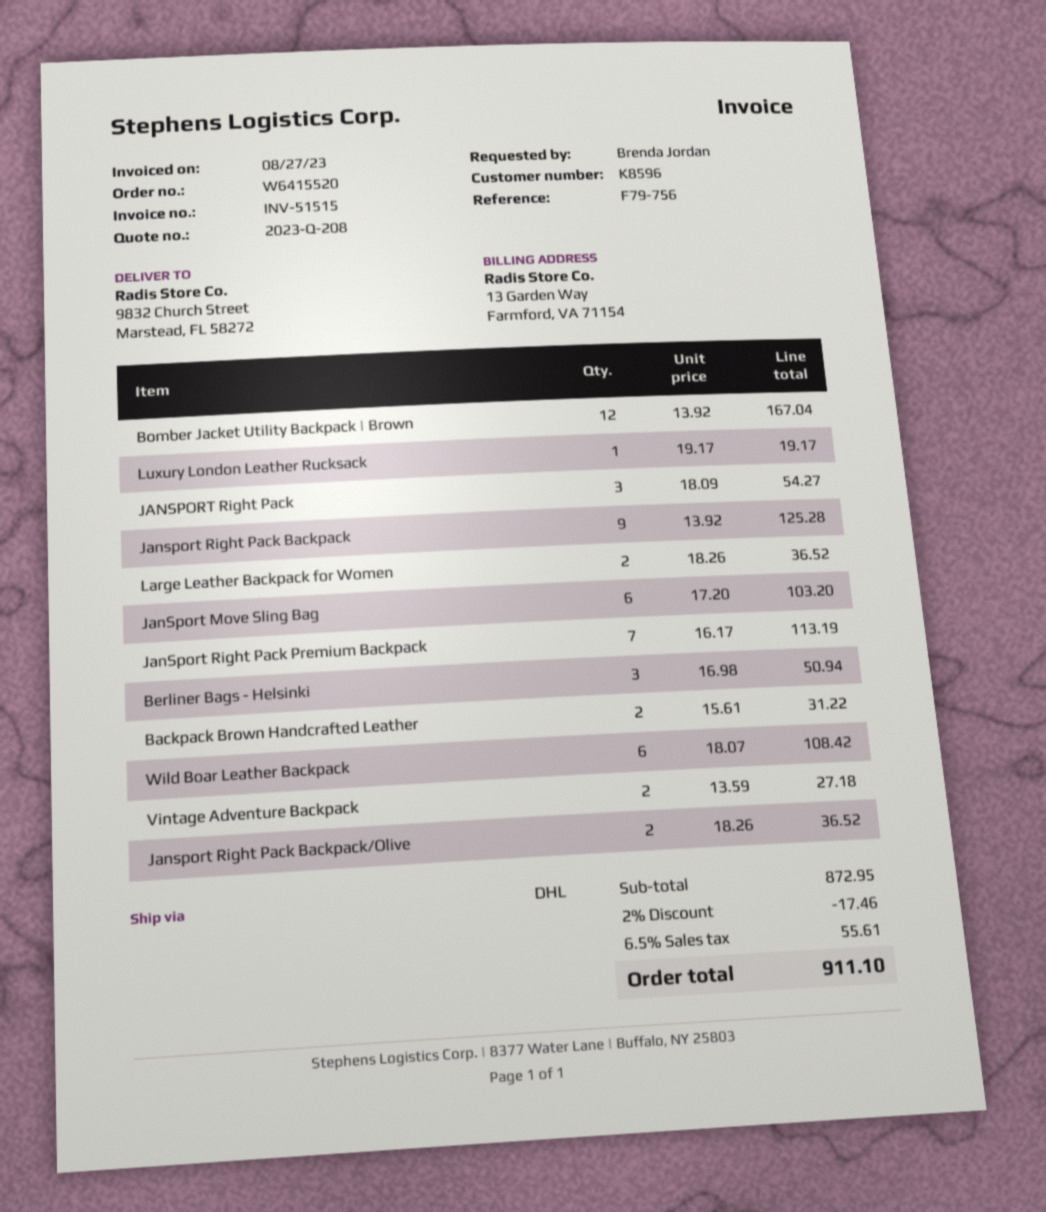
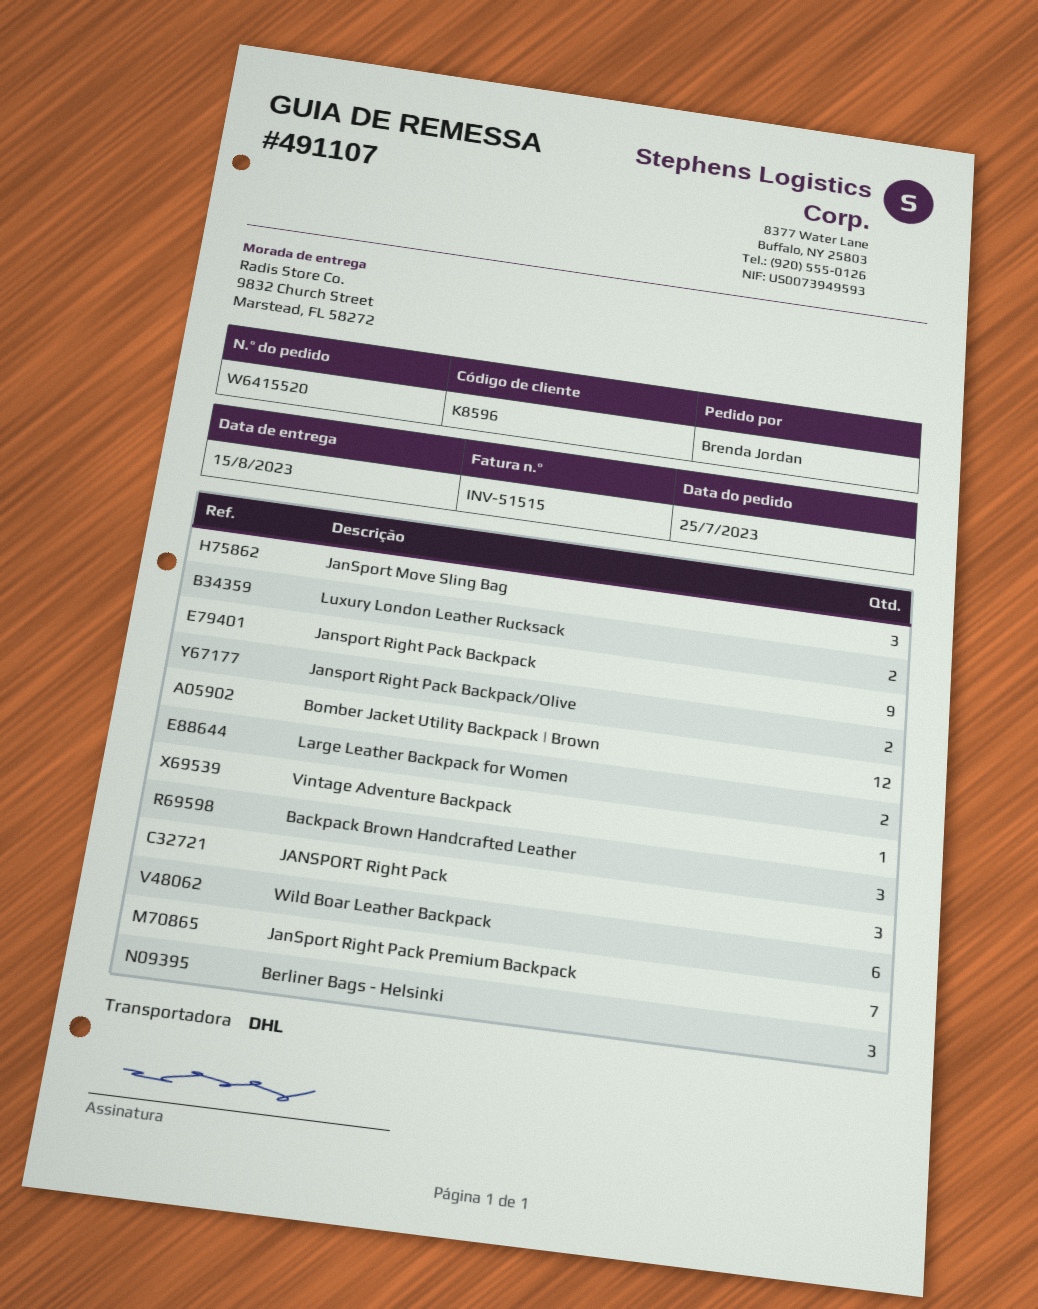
Luxury London Leather Rucksack: 1 -> 2
JanSport Move Sling Bag: 6 -> 3
Backpack Brown Handcrafted Leather: 2 -> 3
Vintage Adventure Backpack: 2 -> 1

